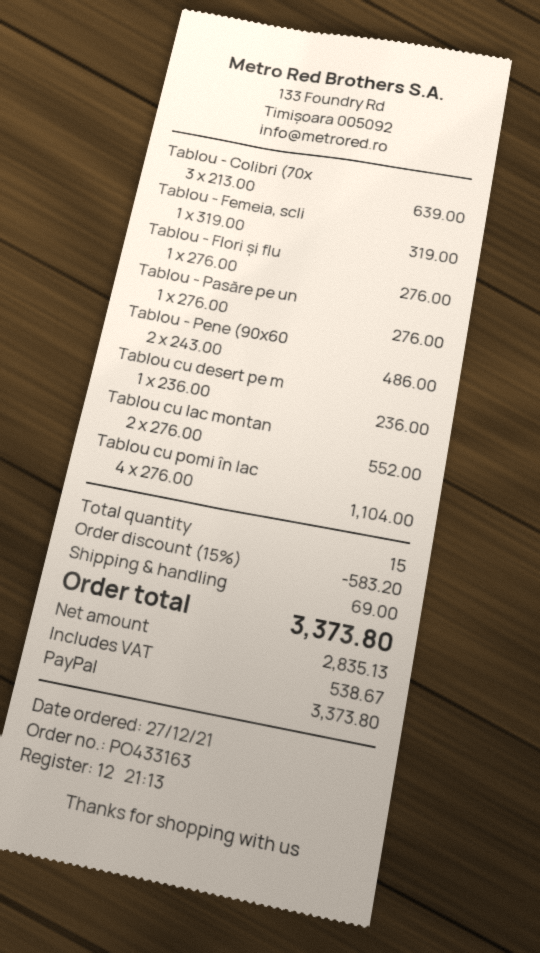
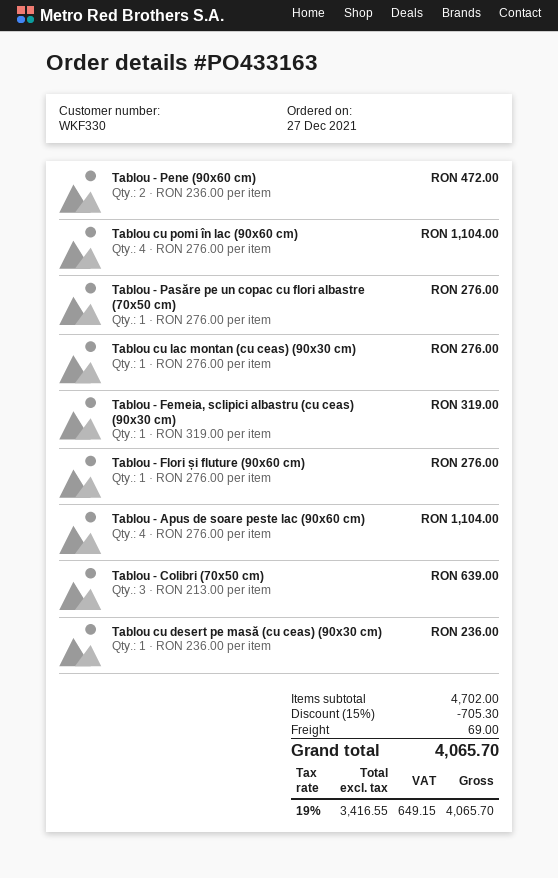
Tablou - Pene (90x60: 2 x 243.00 = 486.00 -> 2 x 236.00 = 472.00
Tablou cu lac montan: 2 x 276.00 = 552.00 -> 1 x 276.00 = 276.00
Tablou - Apus de soare peste lac (90x60 cm): none -> 4 x 276.00 = 1104.00
discount: 15% = 583.20 -> 15% = 705.30
net: 2835.13 -> 3416.55
tax: 538.67 -> 649.15
total: 3373.80 -> 4065.70

